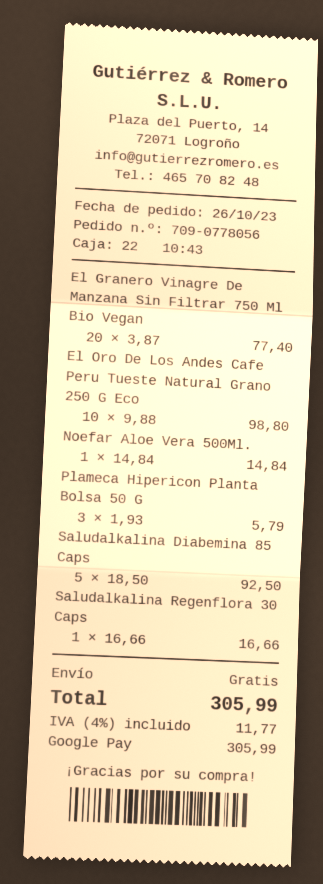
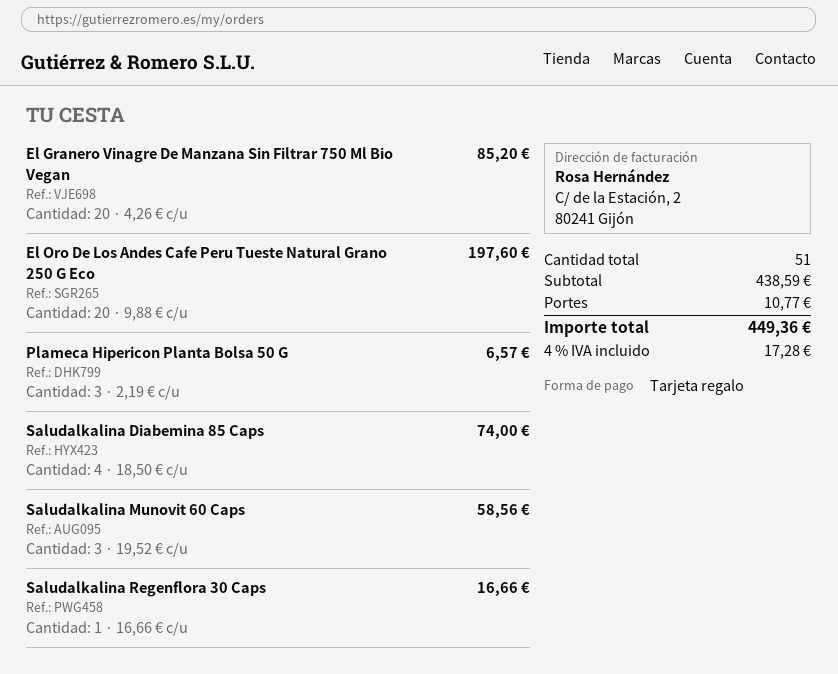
payment method: Google Pay -> gift card
El Granero Vinagre De Manzana Sin Filtrar 750 Ml Bio Vegan: 20 x 3.87 = 77.40 -> 20 x 4.26 = 85.20
El Oro De Los Andes Cafe Peru Tueste Natural Grano 250 G Eco: 10 x 9.88 = 98.80 -> 20 x 9.88 = 197.60
Noefar Aloe Vera 500Ml.: 1 x 14.84 = 14.84 -> none
Plameca Hipericon Planta Bolsa 50 G: 3 x 1.93 = 5.79 -> 3 x 2.19 = 6.57
Saludalkalina Diabemina 85 Caps: 5 x 18.50 = 92.50 -> 4 x 18.50 = 74.00
Saludalkalina Munovit 60 Caps: none -> 3 x 19.52 = 58.56
shipping: 0.00 -> 10.77
tax: 4% = 11.77 -> 4% = 17.28
total: 305.99 -> 449.36

